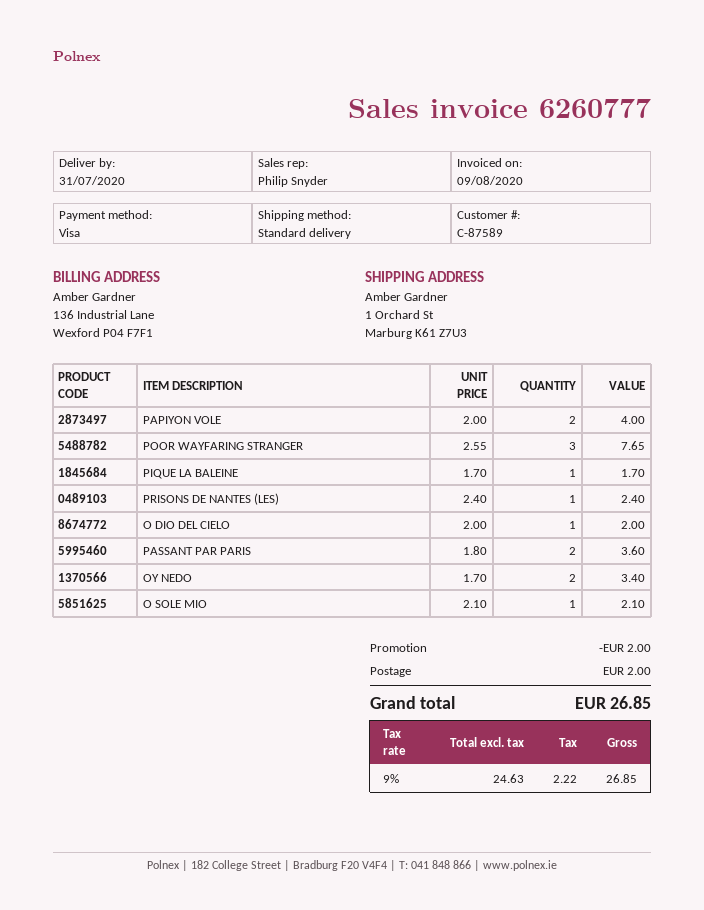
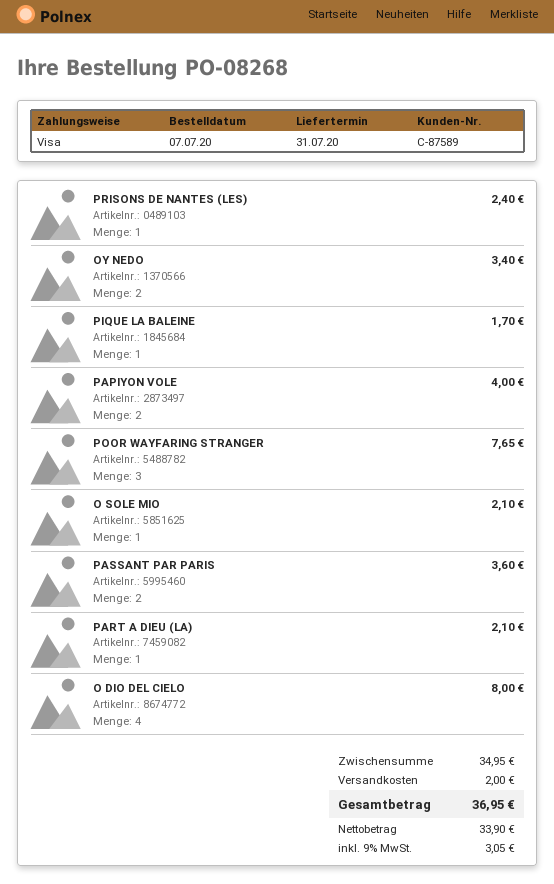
O DIO DEL CIELO: 1 for 2.00 -> 4 for 8.00
PART A DIEU (LA): none -> 1 for 2.10
discount: 2.00 -> none
net: 24.63 -> 33.90
tax: 9% = 2.22 -> 9% = 3.05
total: 26.85 -> 36.95

